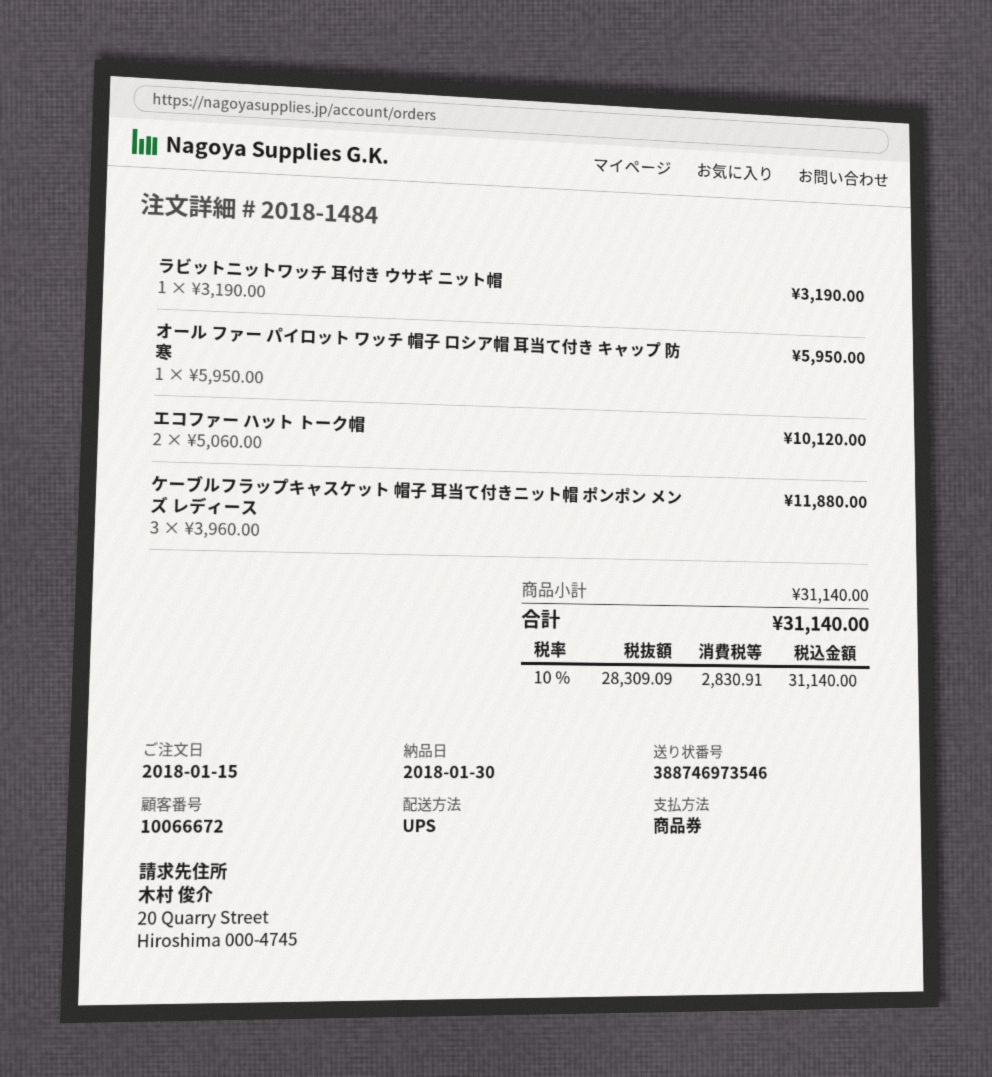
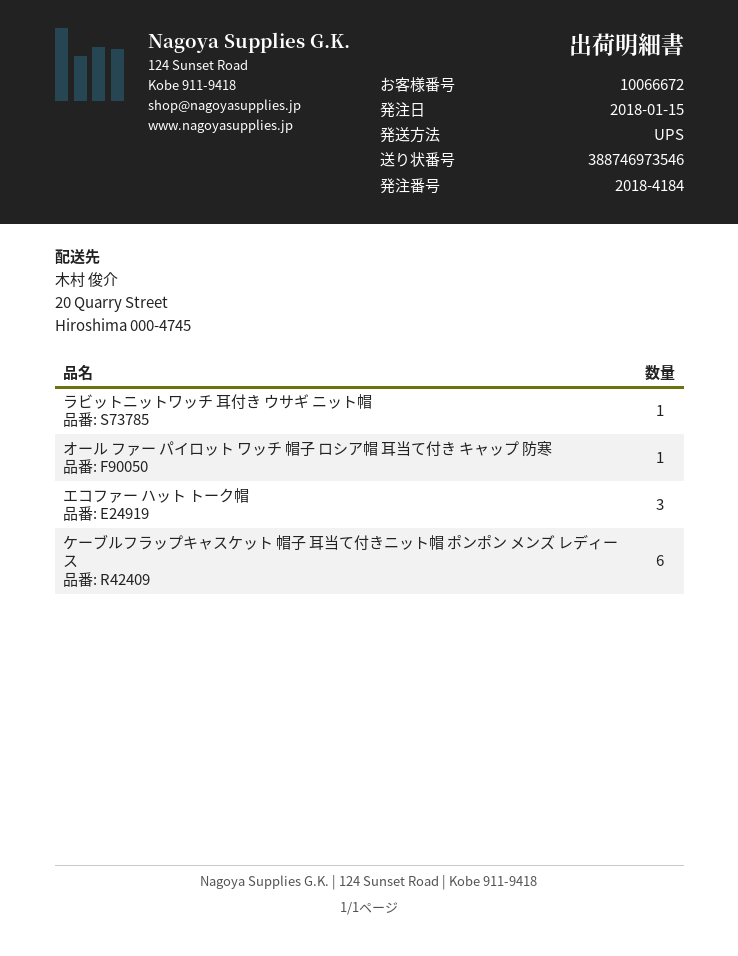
order number: 2018-1484 -> 2018-4184
エコファー ハット トーク帽: 2 -> 3
ケーブルフラップキャスケット 帽子 耳当て付きニット帽 ポンポン メンズ レディース: 3 -> 6

